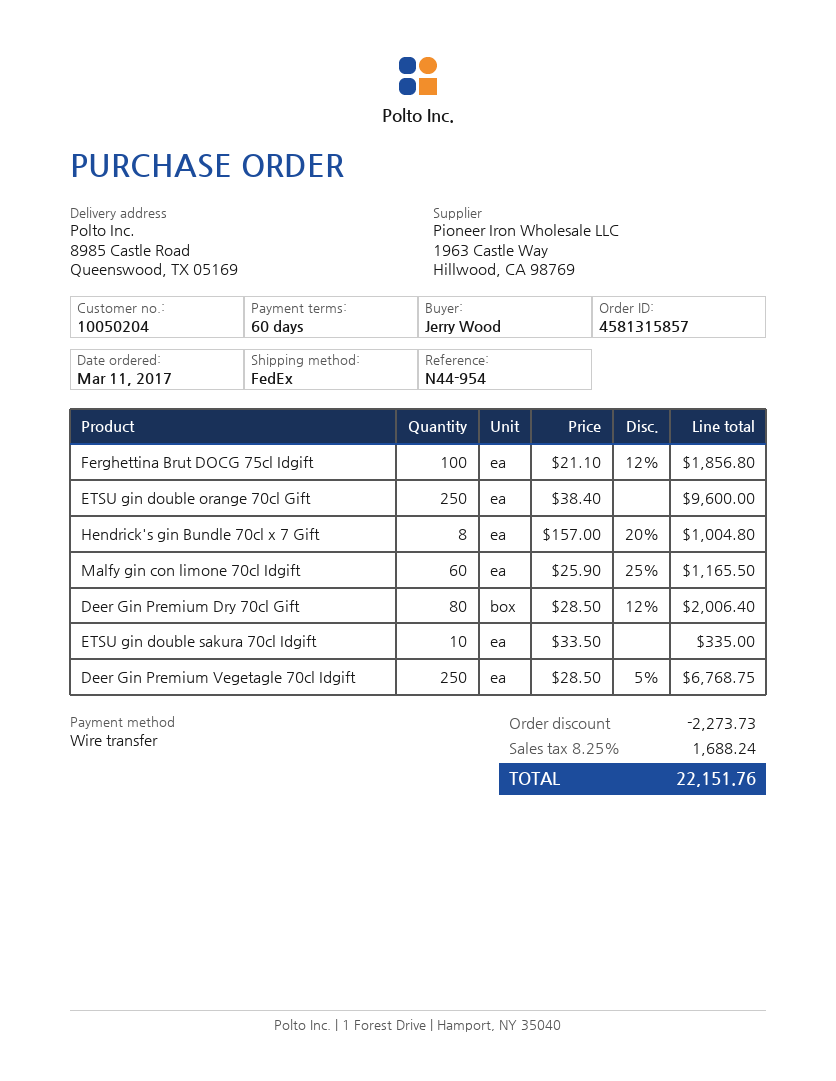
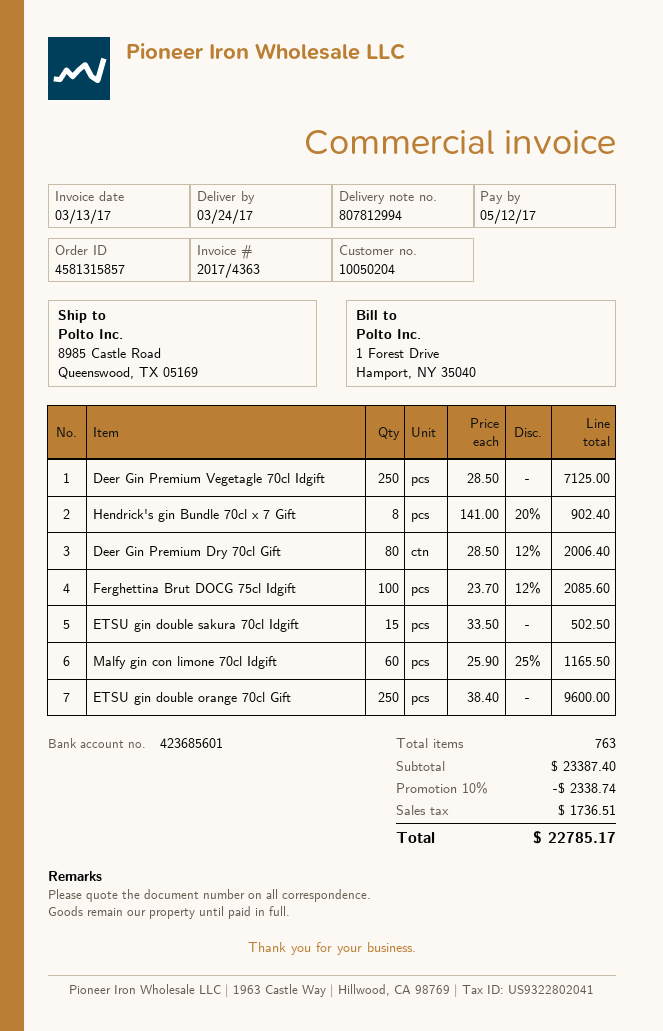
Ferghettina Brut DOCG 75cl Idgift: 100 x 21.10 - 12% = 1856.80 -> 100 x 23.70 - 12% = 2085.60
Hendrick's gin Bundle 70cl x 7 Gift: 8 x 157.00 - 20% = 1004.80 -> 8 x 141.00 - 20% = 902.40
ETSU gin double sakura 70cl Idgift: 10 x 33.50 = 335.00 -> 15 x 33.50 = 502.50
Deer Gin Premium Vegetagle 70cl Idgift: 250 x 28.50 - 5% = 6768.75 -> 250 x 28.50 = 7125.00
discount: 2273.73 -> 2338.74
tax: 1688.24 -> 1736.51
total: 22151.76 -> 22785.17

